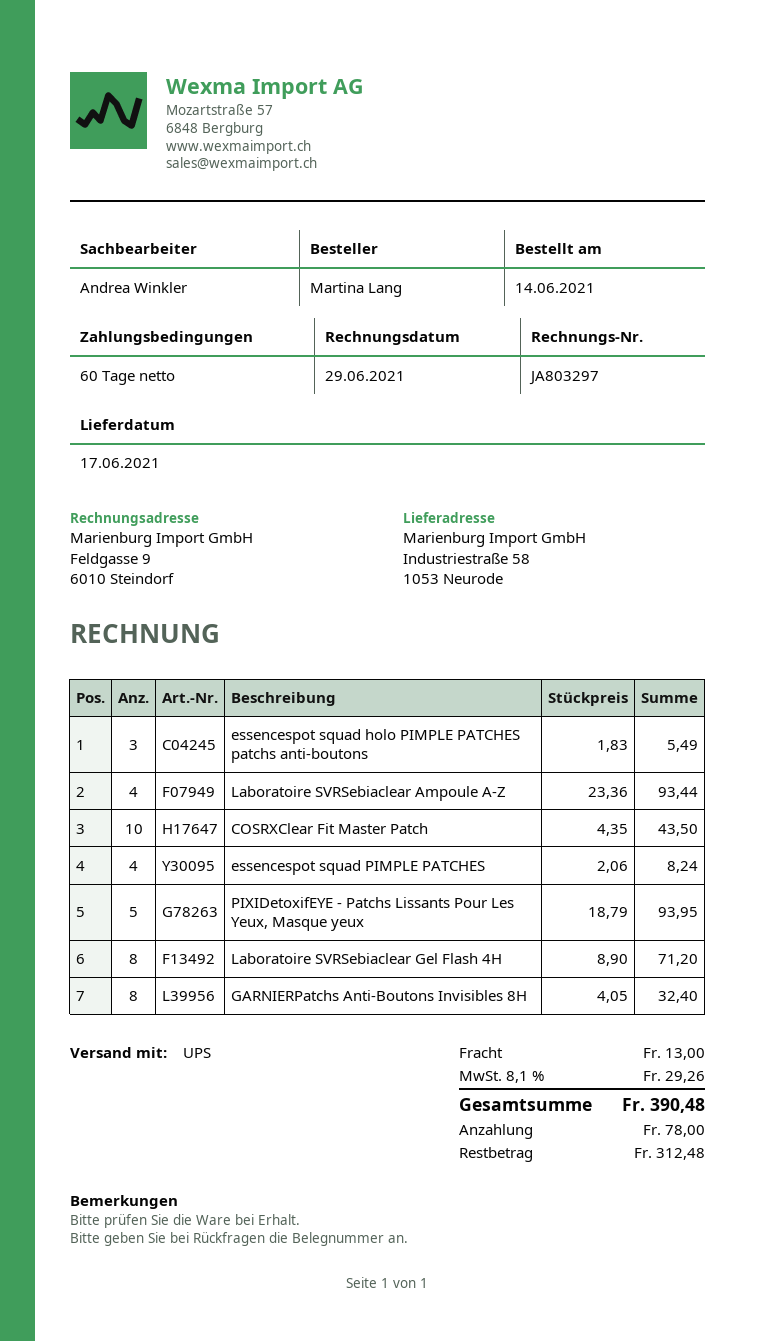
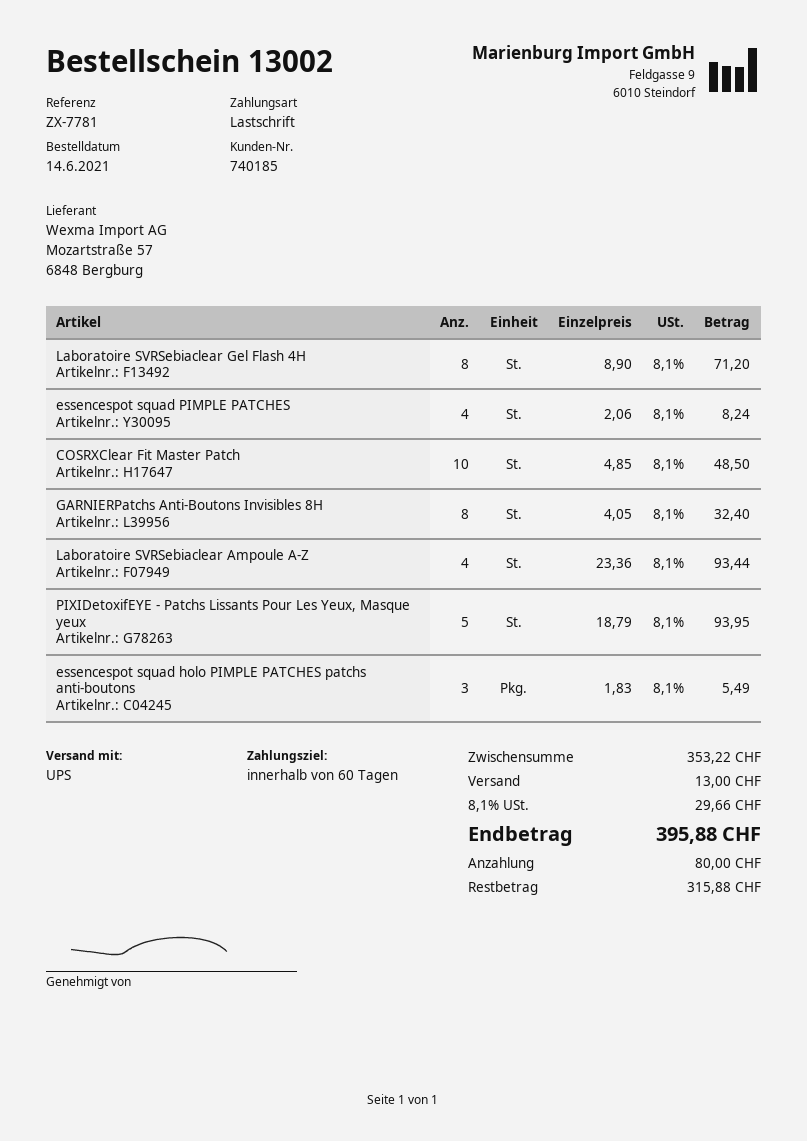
COSRXClear Fit Master Patch: 10 x 4.35 = 43.50 -> 10 x 4.85 = 48.50
tax: 8.1% = 29.26 -> 8.1% = 29.66
total: 390.48 -> 395.88
deposit: 78.00 -> 80.00
balance: 312.48 -> 315.88

